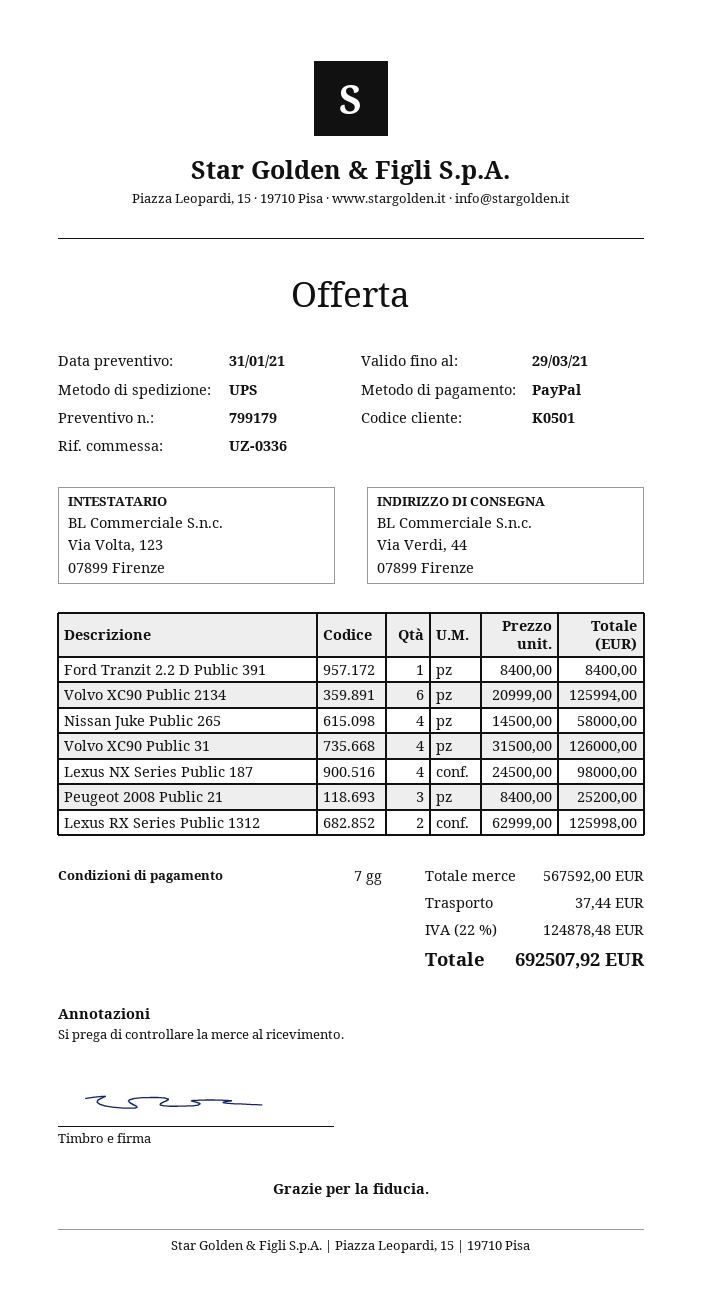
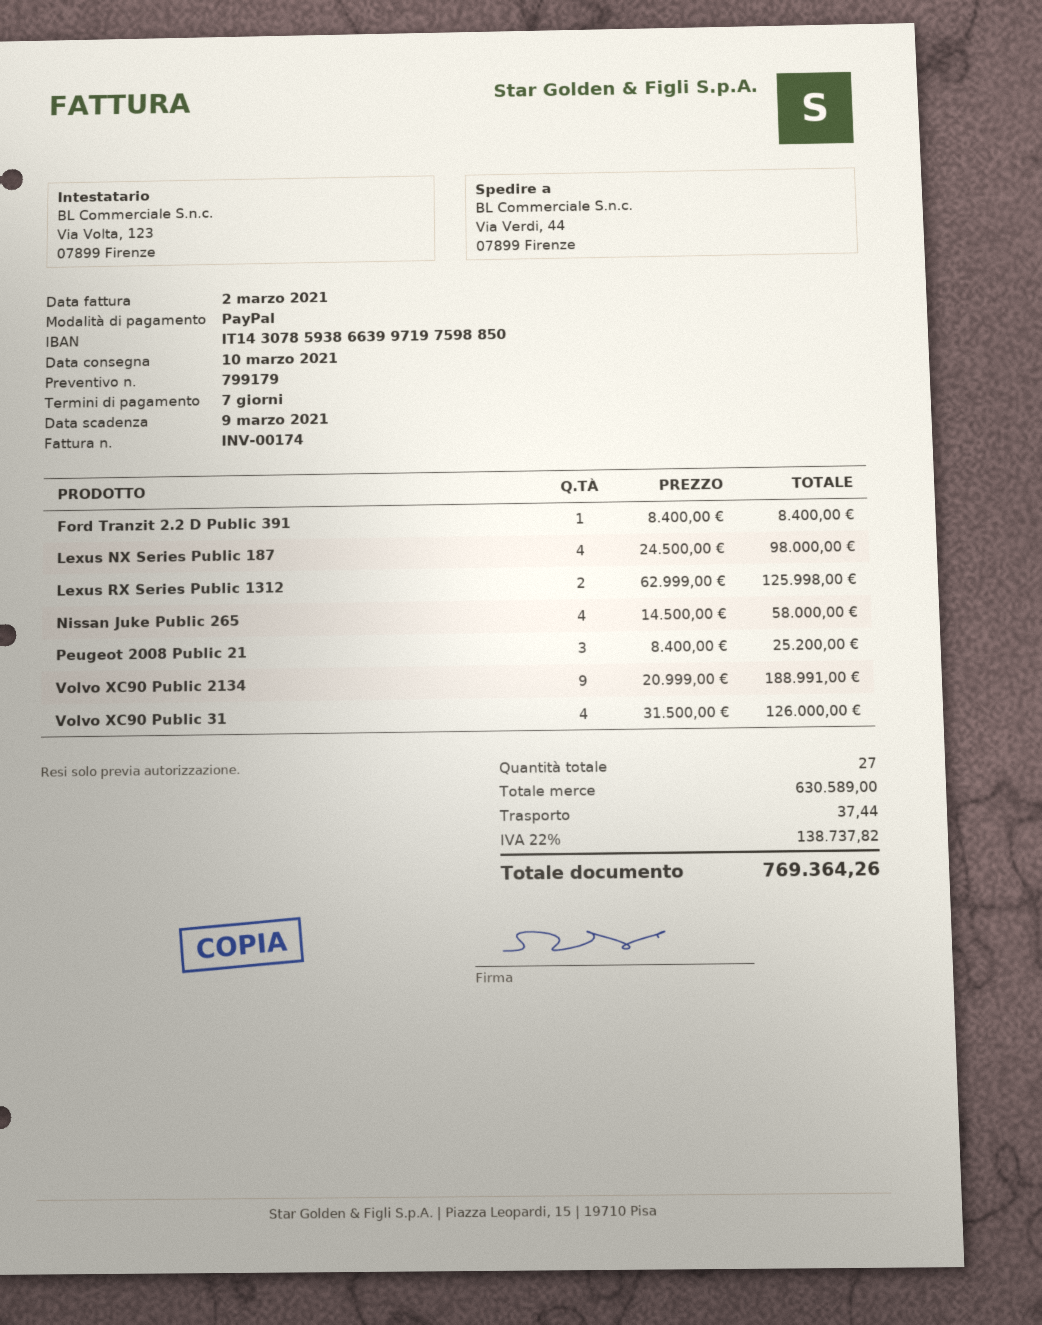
Volvo XC90 Public 2134: 6 x 20999.00 = 125994.00 -> 9 x 20999.00 = 188991.00
subtotal: 567592.00 -> 630589.00
tax: 22% = 124878.48 -> 22% = 138737.82
total: 692507.92 -> 769364.26

